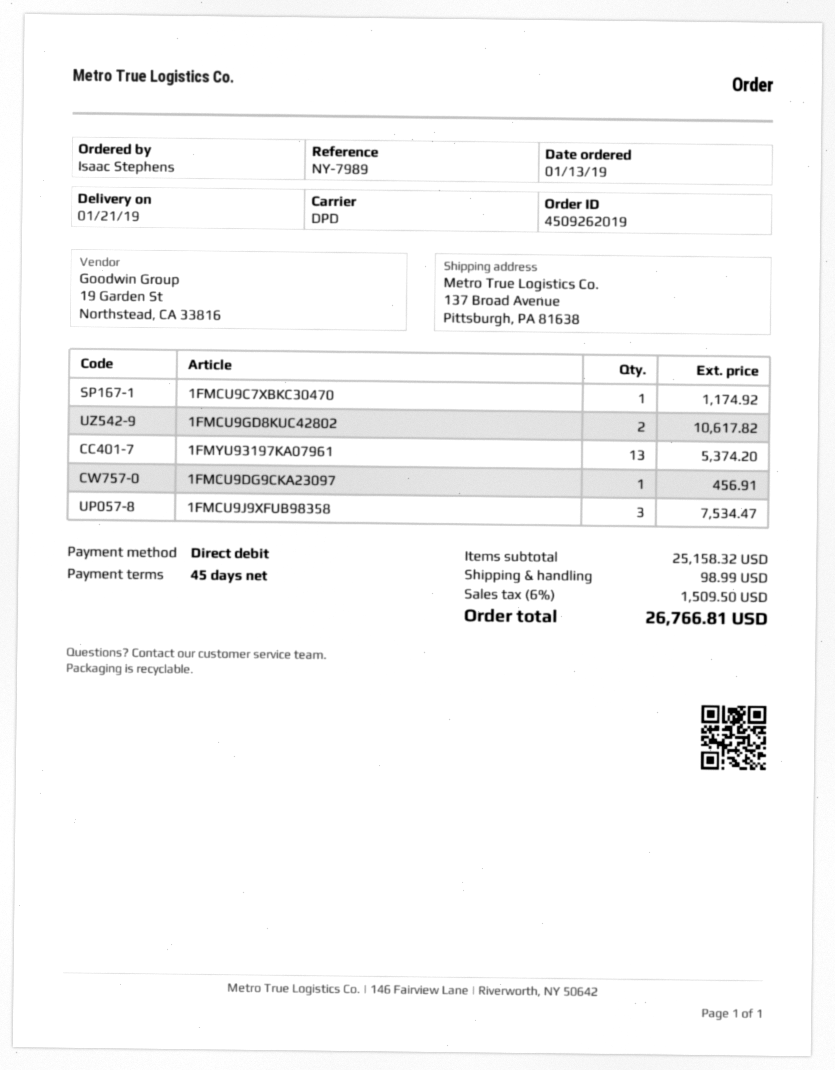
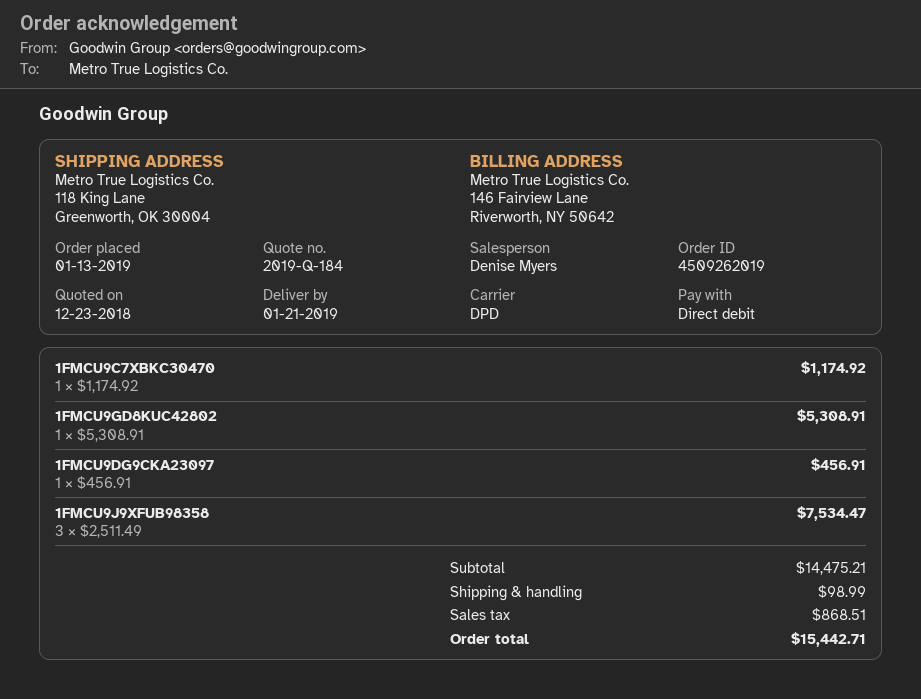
ship to: 137 Broad Avenue, Pittsburgh, PA 81638 -> 118 King Lane, Greenworth, OK 30004
1FMCU9GD8KUC42802: 2 for 10617.82 -> 1 for 5308.91
1FMYU93197KA07961: 13 for 5374.20 -> none
subtotal: 25158.32 -> 14475.21
tax: 1509.50 -> 868.51
total: 26766.81 -> 15442.71

